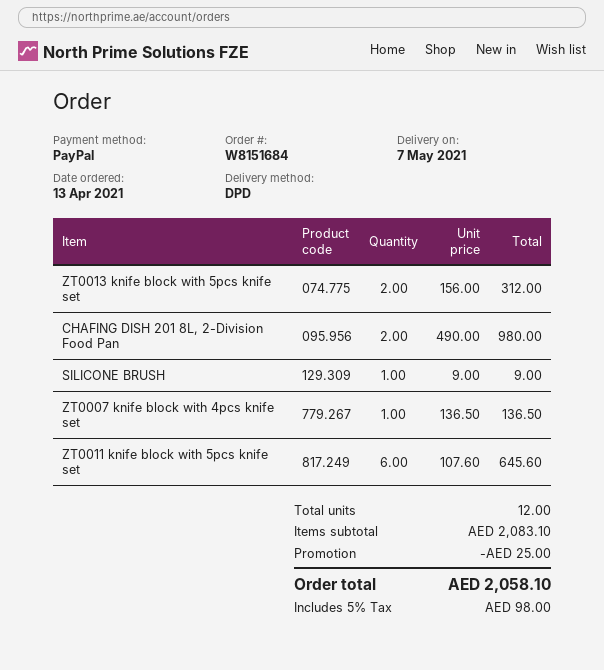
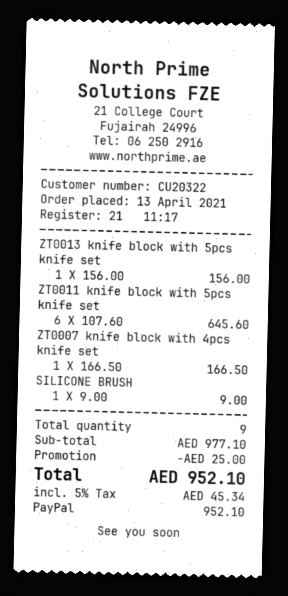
ZT0013 knife block with 5pcs knife set: 2 x 156.00 = 312.00 -> 1 x 156.00 = 156.00
CHAFING DISH 201 8L, 2-Division Food Pan: 2 x 490.00 = 980.00 -> none
ZT0007 knife block with 4pcs knife set: 1 x 136.50 = 136.50 -> 1 x 166.50 = 166.50
total quantity: 12 -> 9
subtotal: 2083.10 -> 977.10
tax: 5% = 98.00 -> 5% = 45.34
total: 2058.10 -> 952.10

